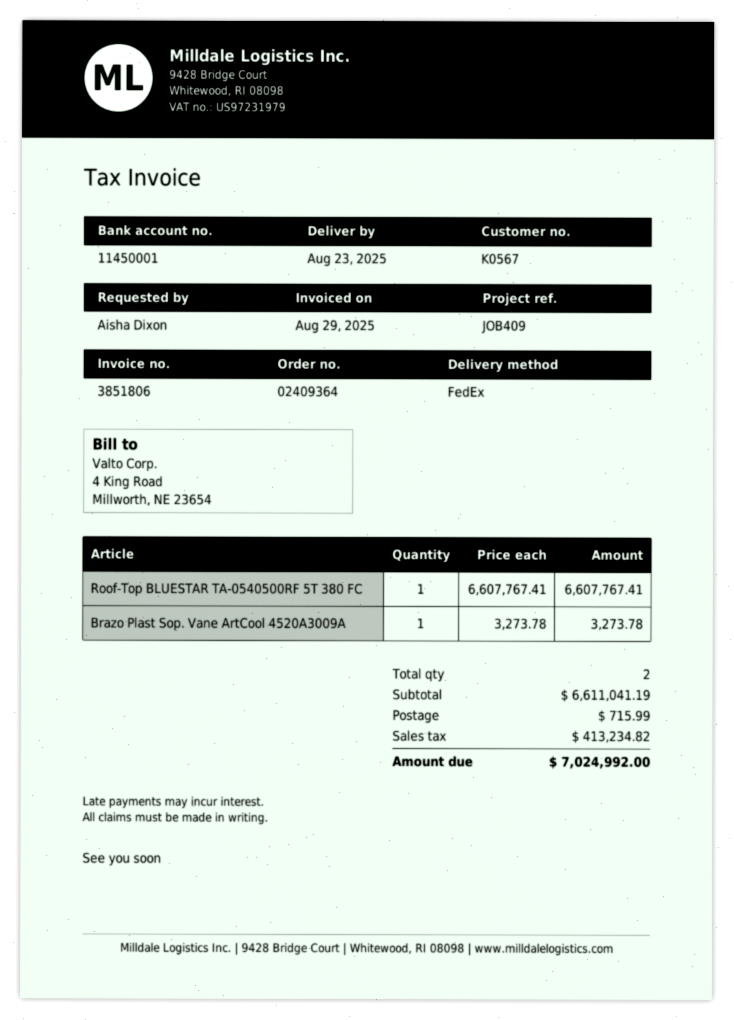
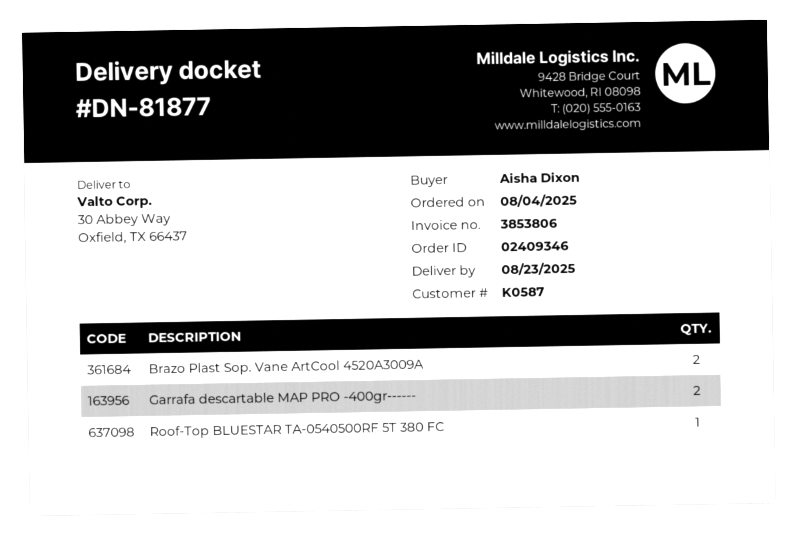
order number: 02409364 -> 02409346
invoice number: 3851806 -> 3853806
customer number: K0567 -> K0587
Brazo Plast Sop. Vane ArtCool 4520A3009A: 1 -> 2
Garrafa descartable MAP PRO -400gr------: none -> 2

